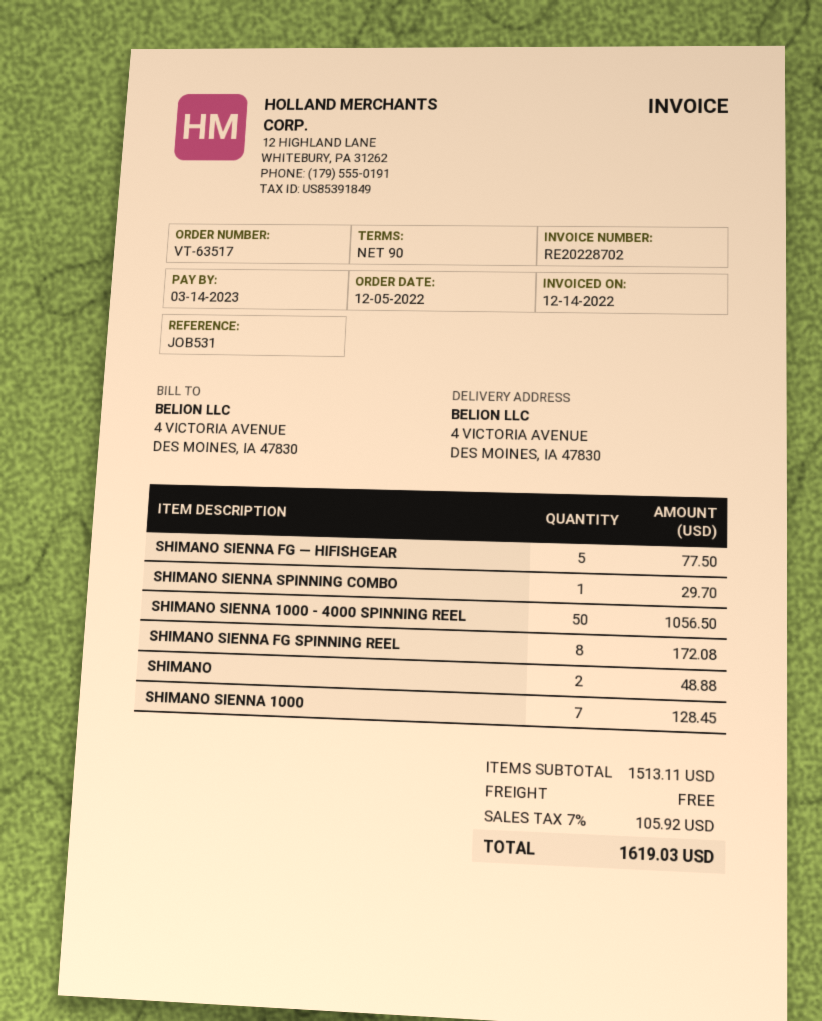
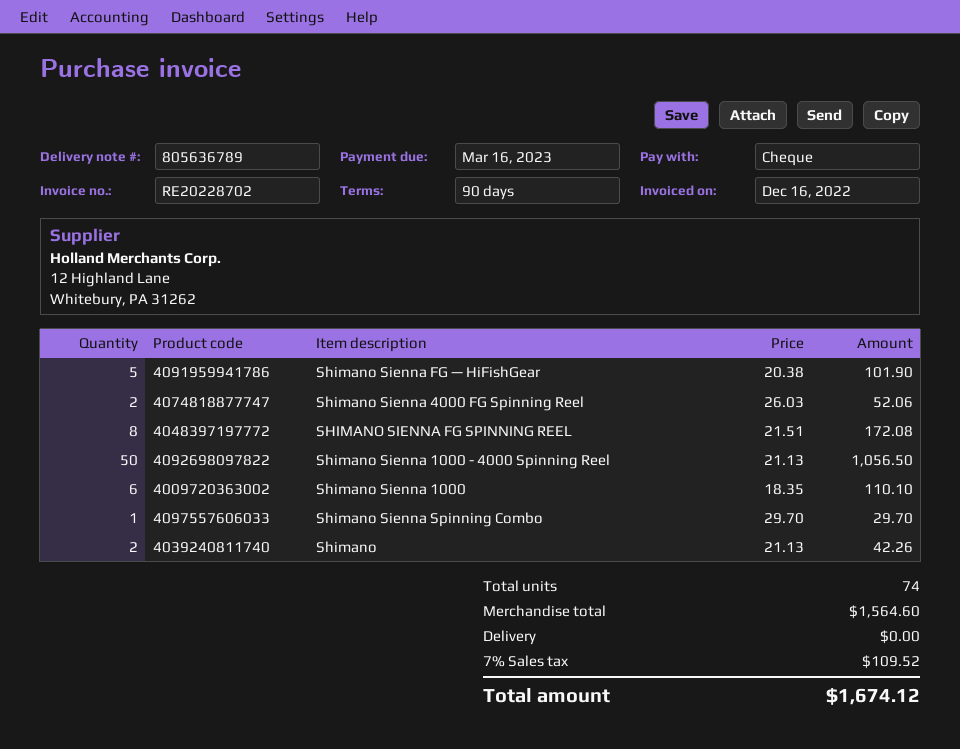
invoice date: 2022-12-14 -> 2022-12-16
due date: 2023-03-14 -> 2023-03-16
SHIMANO SIENNA FG — HIFISHGEAR: 5 for 77.50 -> 5 for 101.90
SHIMANO: 2 for 48.88 -> 2 for 42.26
SHIMANO SIENNA 1000: 7 for 128.45 -> 6 for 110.10
Shimano Sienna 4000 FG Spinning Reel: none -> 2 for 52.06
subtotal: 1513.11 -> 1564.60
tax: 7% = 105.92 -> 7% = 109.52
total: 1619.03 -> 1674.12

